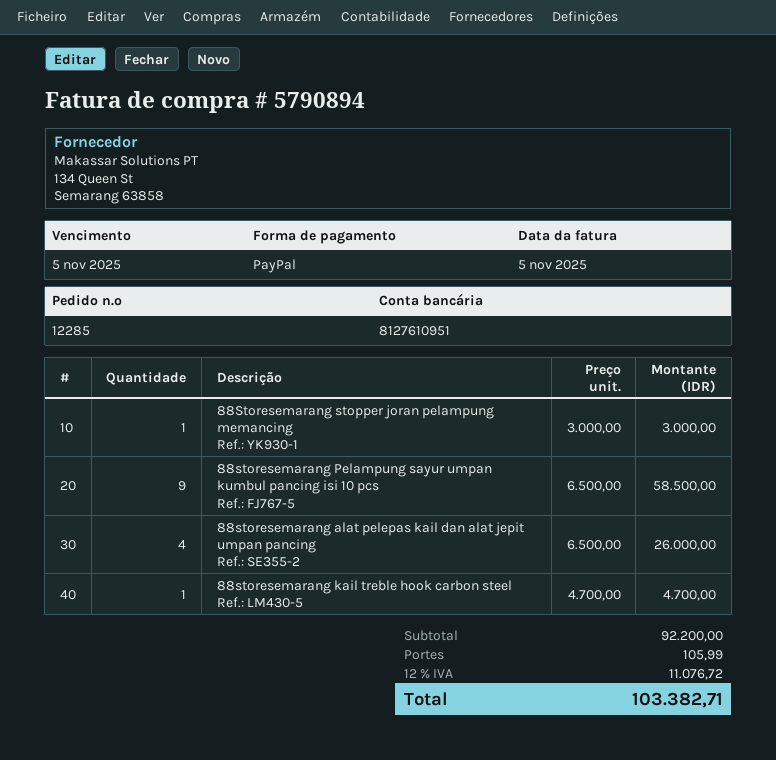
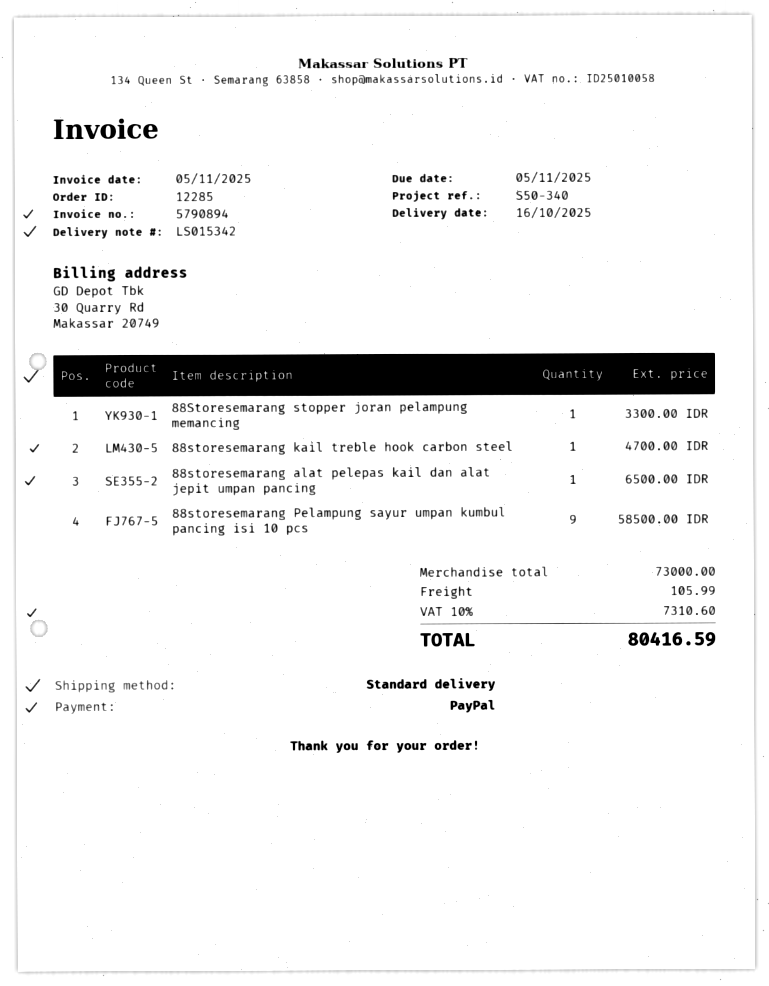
88Storesemarang stopper joran pelampung memancing: 1 for 3000.00 -> 1 for 3300.00
88storesemarang alat pelepas kail dan alat jepit umpan pancing: 4 for 26000.00 -> 1 for 6500.00
subtotal: 92200.00 -> 73000.00
tax: 12% = 11076.72 -> 10% = 7310.60
total: 103382.71 -> 80416.59

